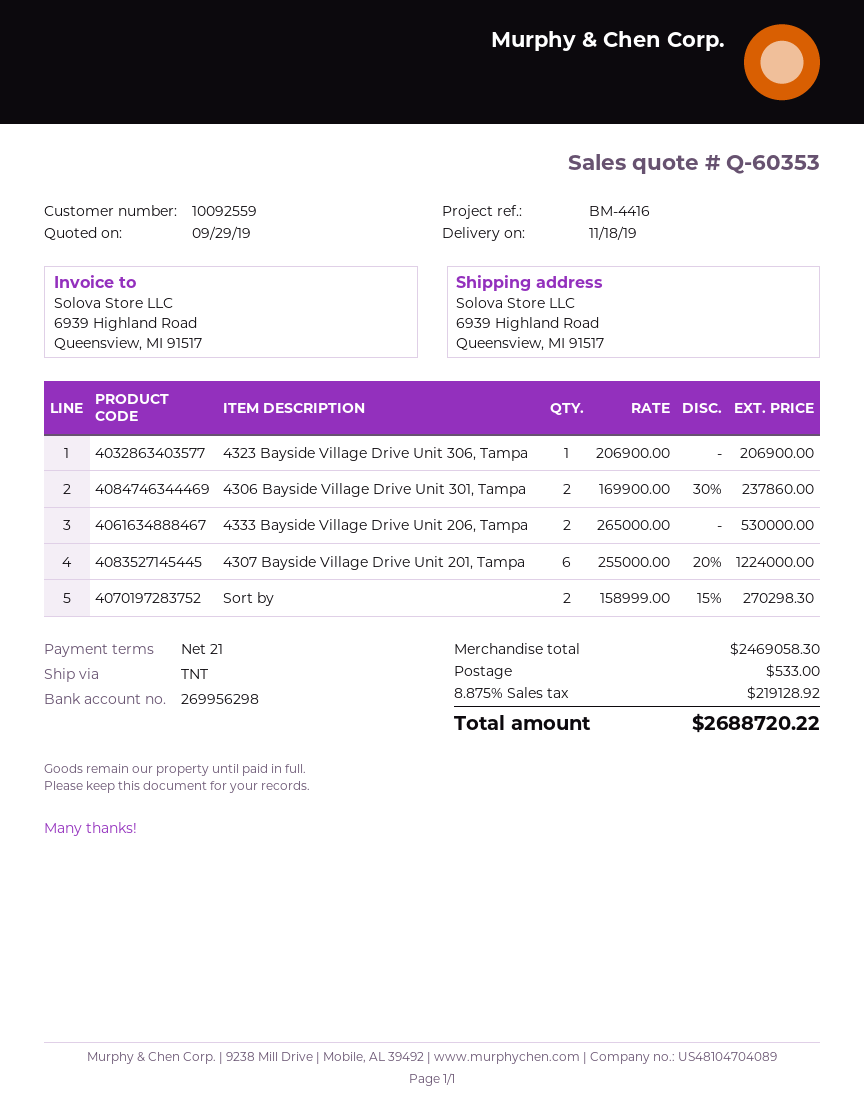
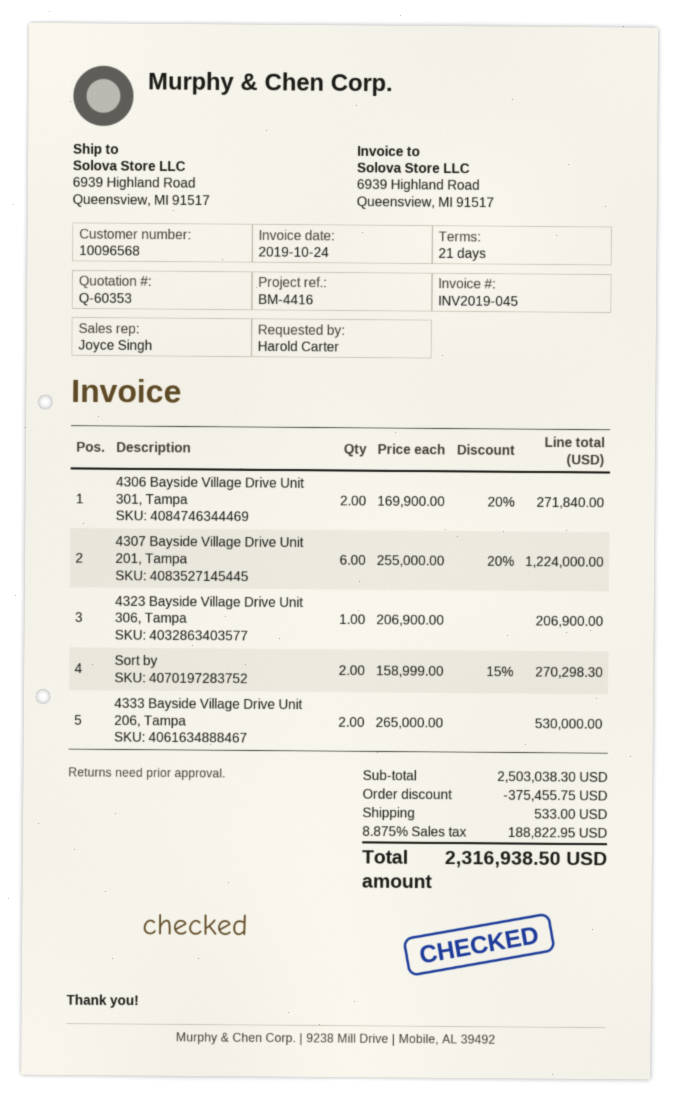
customer number: 10092559 -> 10096568
4306 Bayside Village Drive Unit 301, Tampa: 2 x 169900.00 - 30% = 237860.00 -> 2 x 169900.00 - 20% = 271840.00
subtotal: 2469058.30 -> 2503038.30
discount: none -> 375455.75
tax: 8.875% = 219128.92 -> 8.875% = 188822.95
total: 2688720.22 -> 2316938.50

